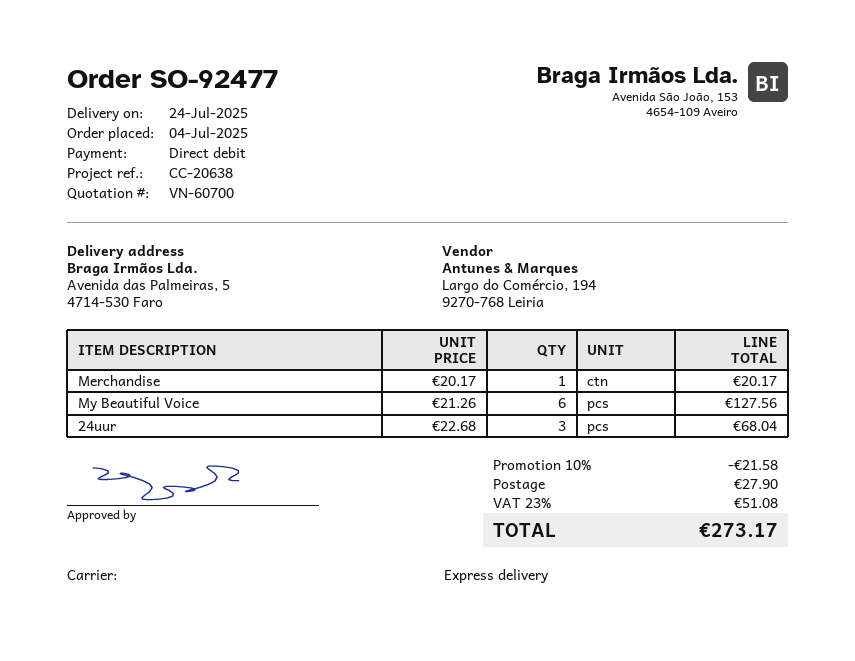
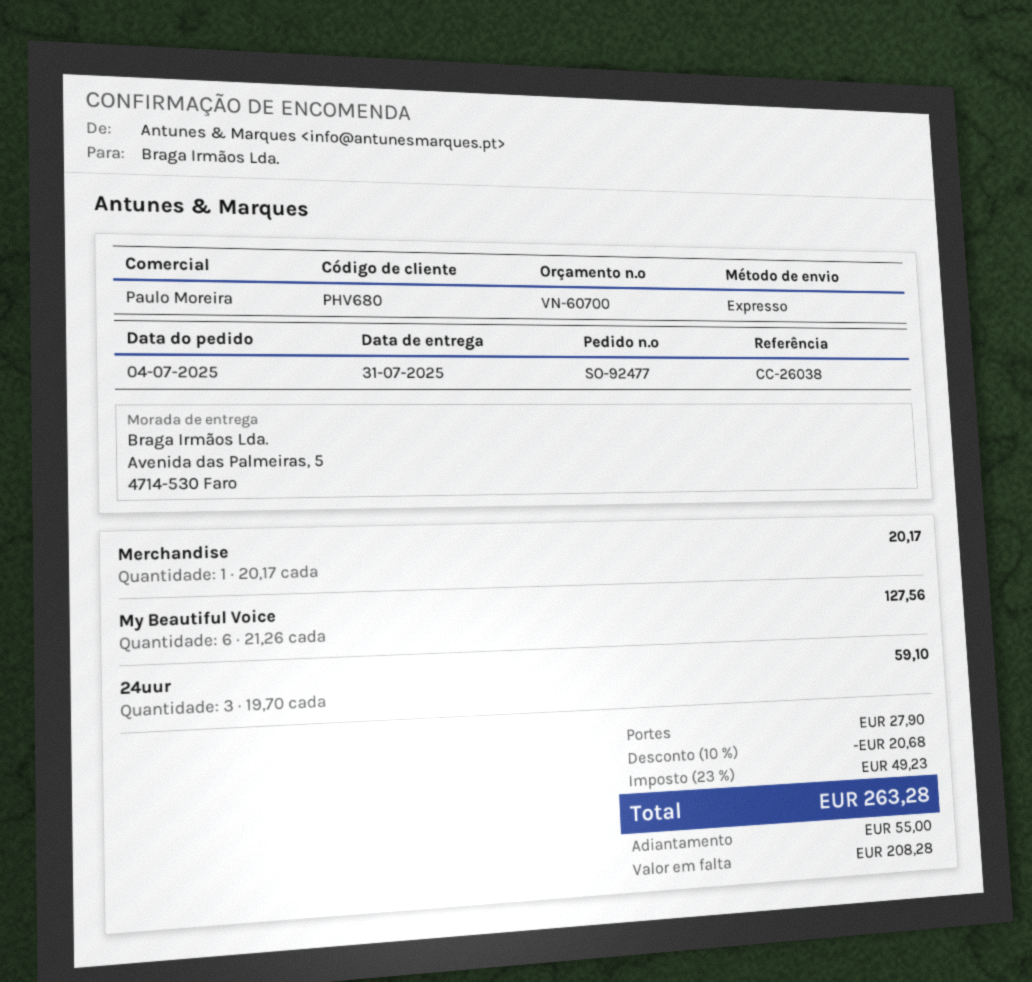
delivery date: 2025-07-24 -> 2025-07-31
reference: CC-20638 -> CC-26038
24uur: 3 x 22.68 = 68.04 -> 3 x 19.70 = 59.10
discount: 10% = 21.58 -> 10% = 20.68
tax: 23% = 51.08 -> 23% = 49.23
total: 273.17 -> 263.28

